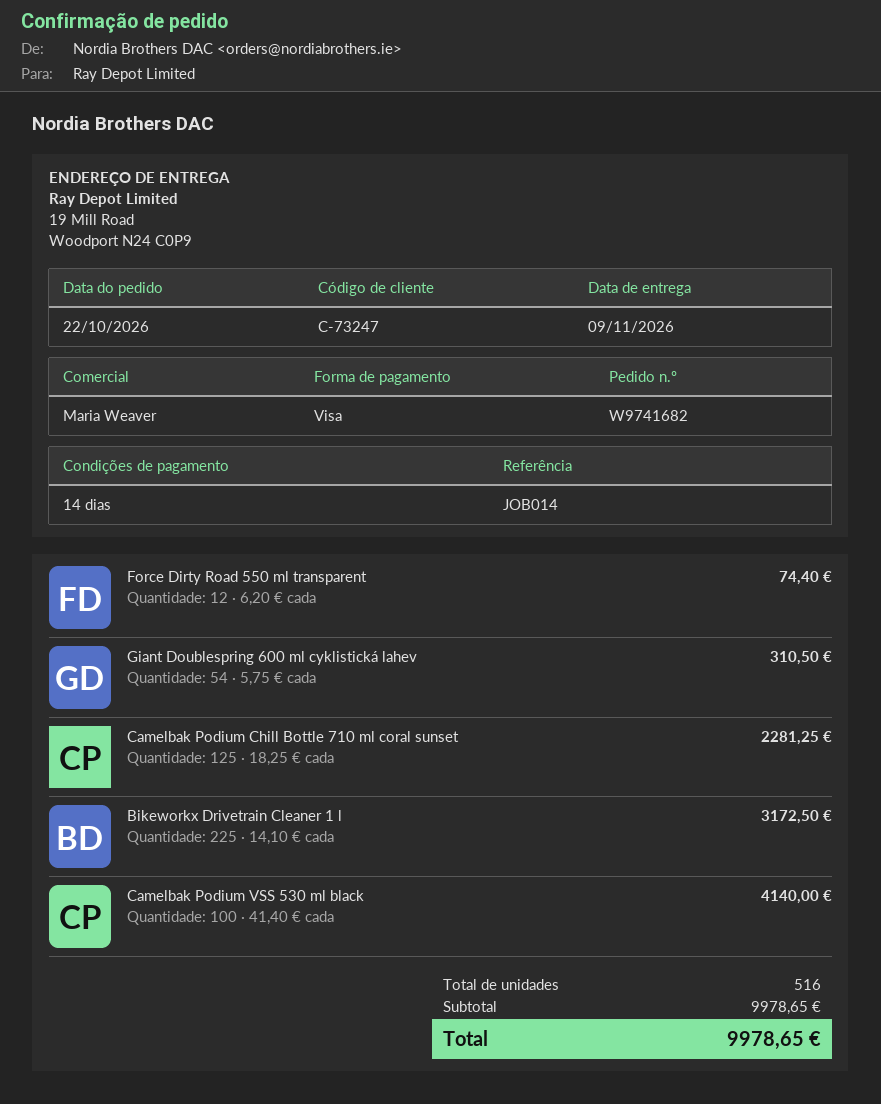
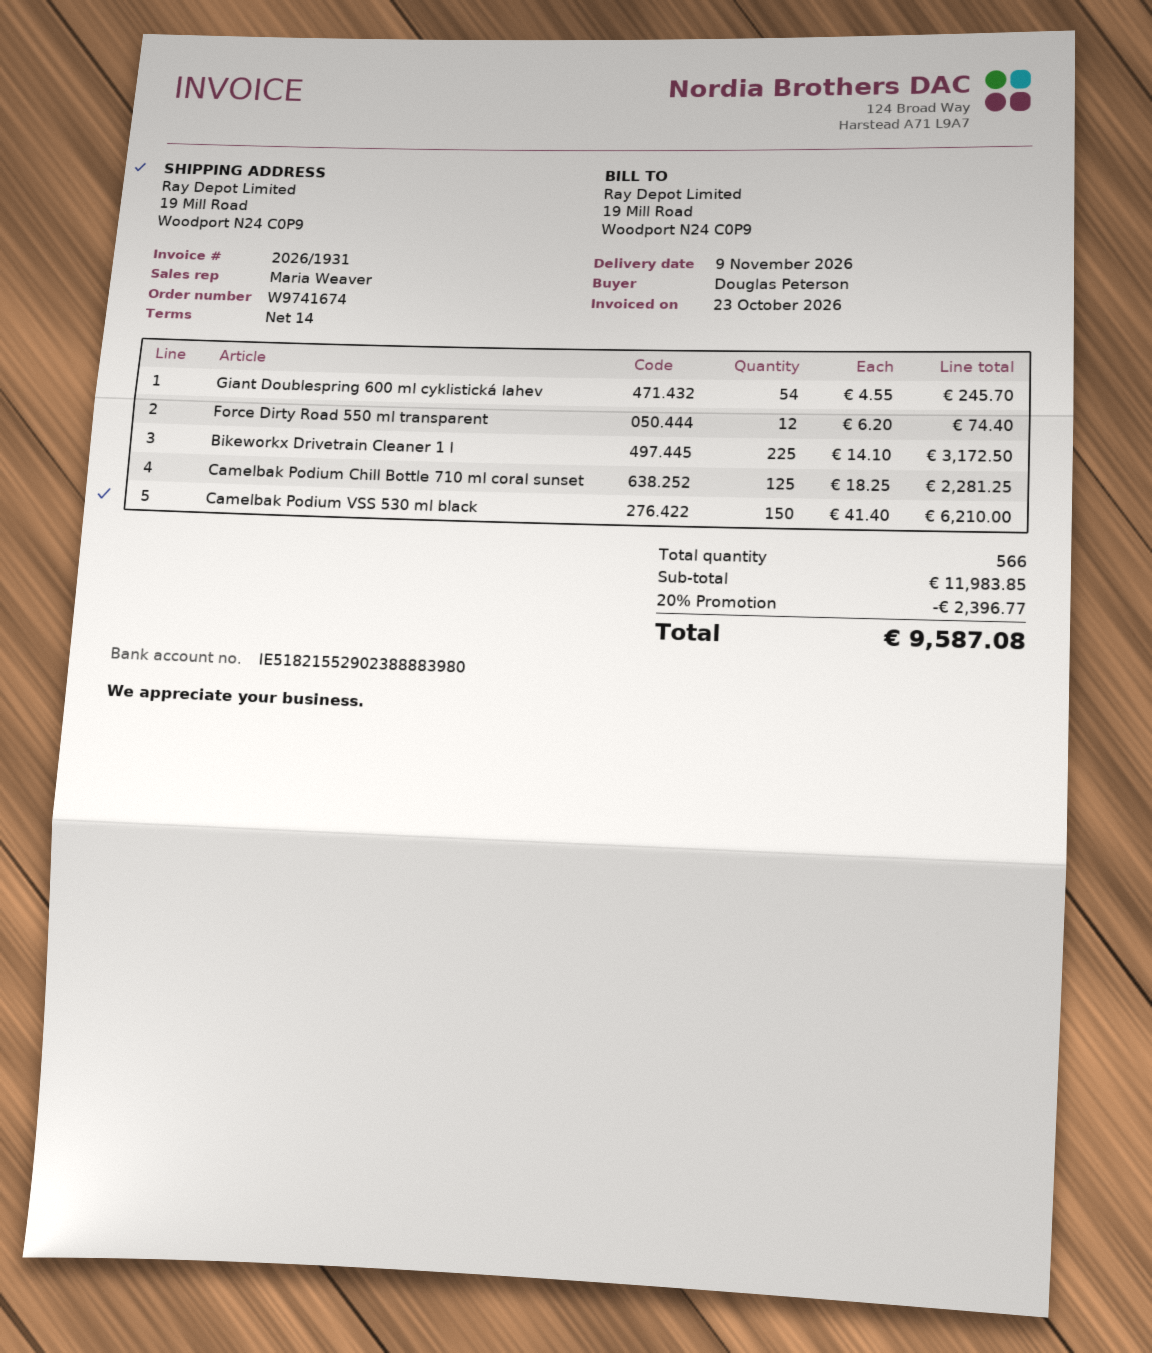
order number: W9741682 -> W9741674
Giant Doublespring 600 ml cyklistická lahev: 54 x 5.75 = 310.50 -> 54 x 4.55 = 245.70
Camelbak Podium VSS 530 ml black: 100 x 41.40 = 4140.00 -> 150 x 41.40 = 6210.00
total quantity: 516 -> 566
subtotal: 9978.65 -> 11983.85
discount: none -> 20% = 2396.77
total: 9978.65 -> 9587.08

